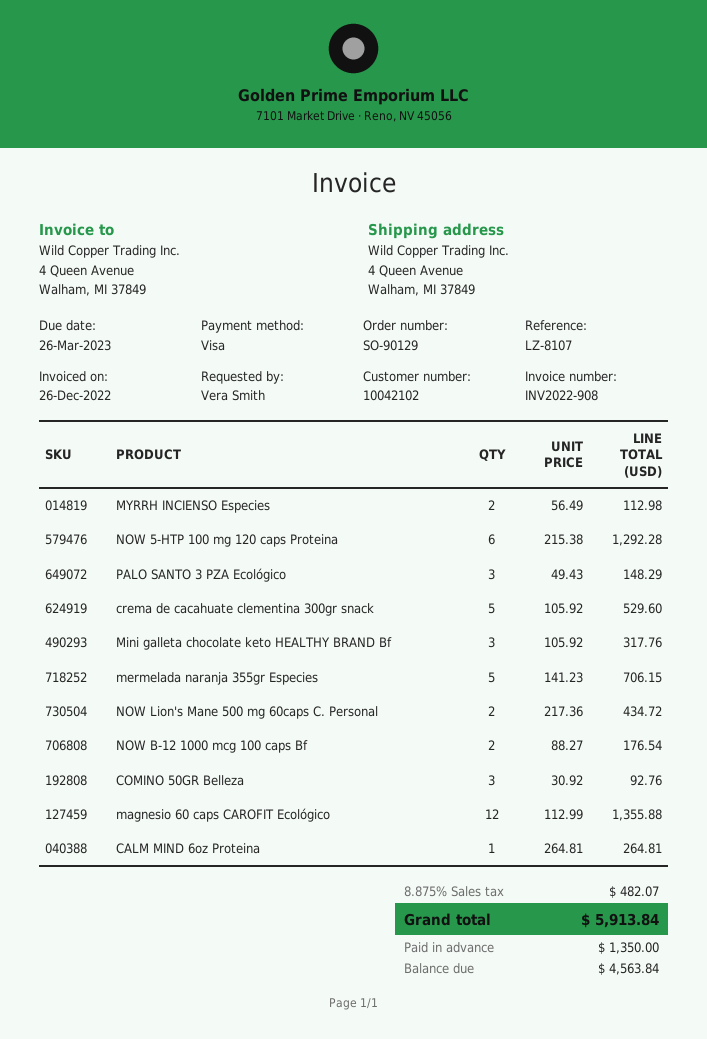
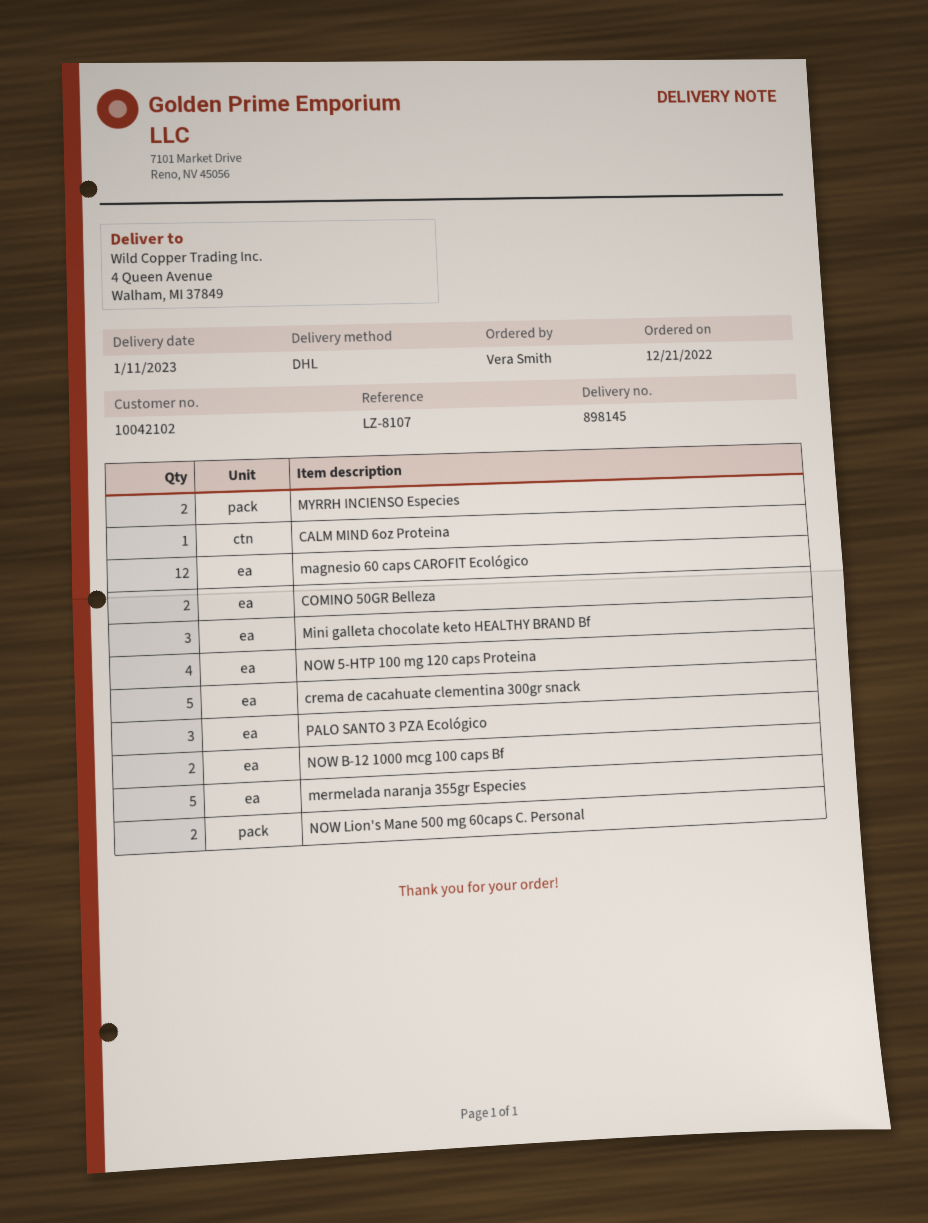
NOW 5-HTP 100 mg 120 caps Proteina: 6 -> 4
COMINO 50GR Belleza: 3 -> 2

